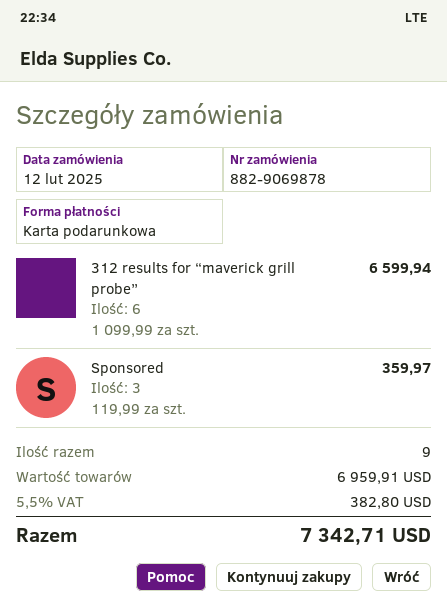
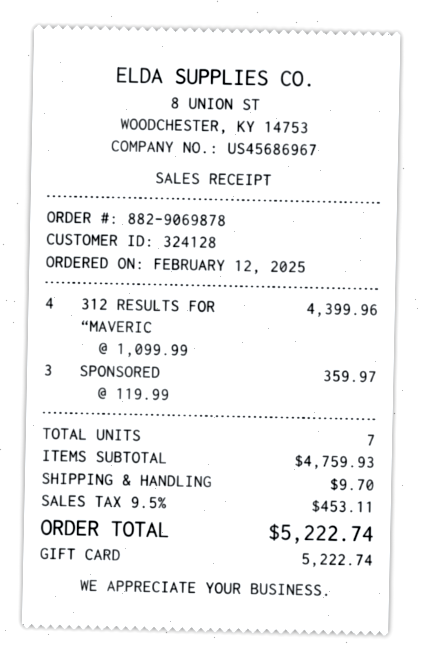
312 results for “maverick grill probe”: 6 x 1099.99 = 6599.94 -> 4 x 1099.99 = 4399.96
total quantity: 9 -> 7
subtotal: 6959.91 -> 4759.93
shipping: none -> 9.70
tax: 5.5% = 382.80 -> 9.5% = 453.11
total: 7342.71 -> 5222.74

